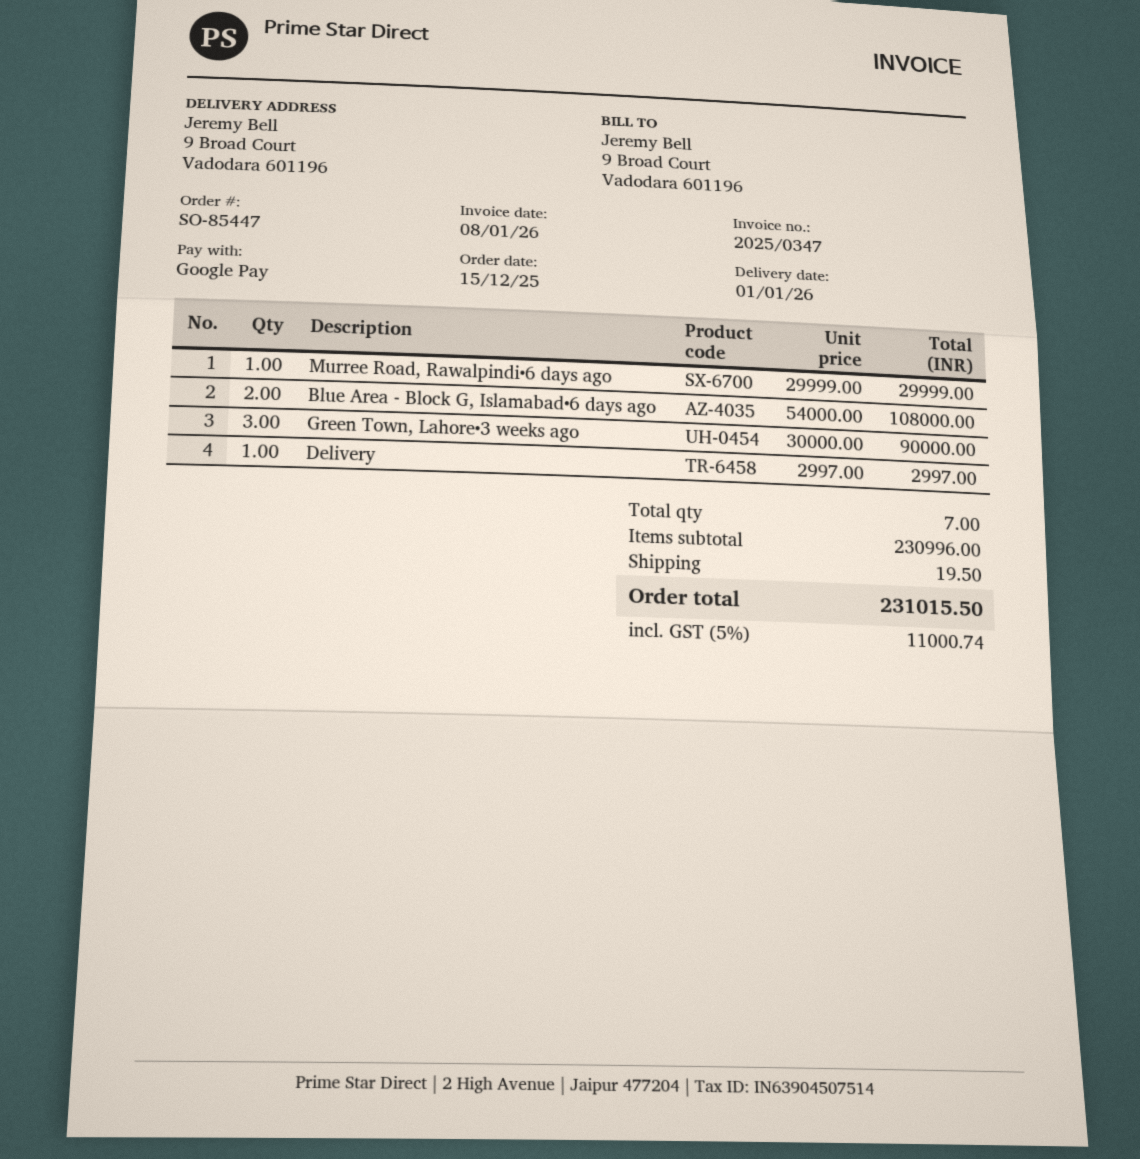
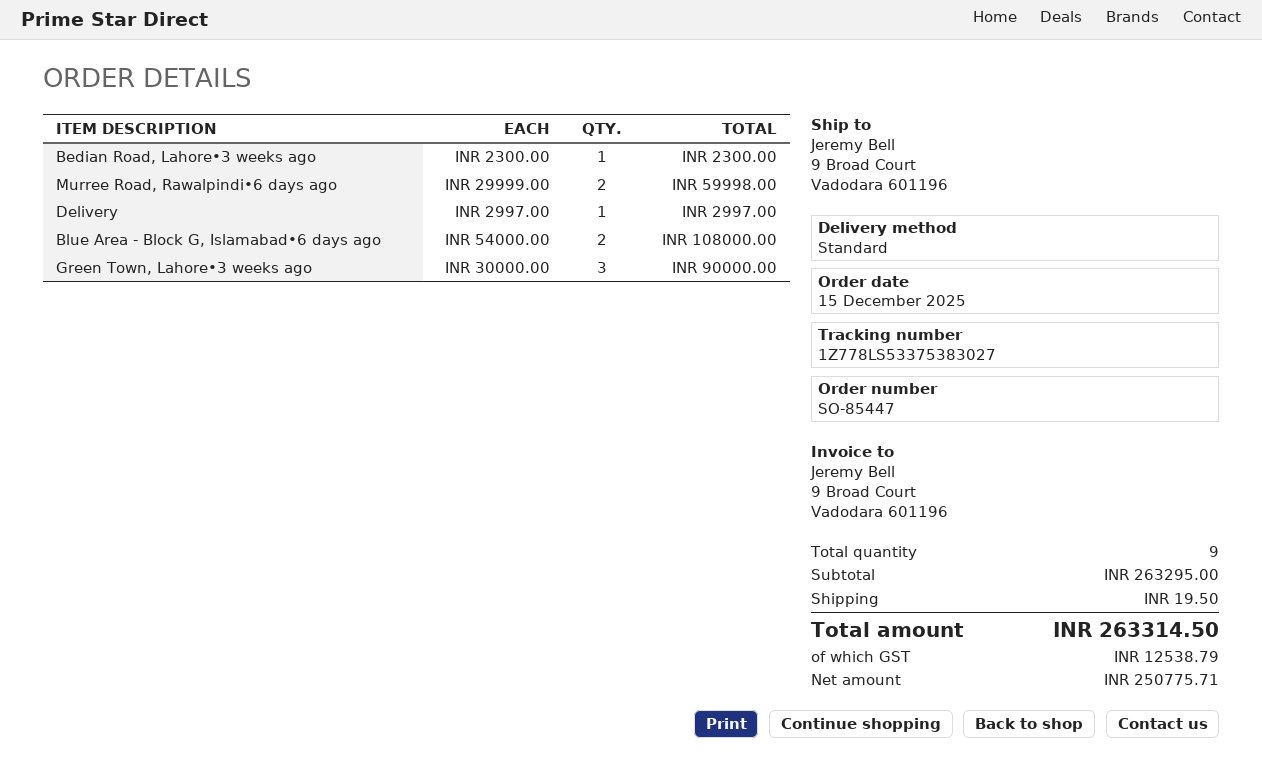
Murree Road, Rawalpindi•6 days ago: 1 x 29999.00 = 29999.00 -> 2 x 29999.00 = 59998.00
Bedian Road, Lahore•3 weeks ago: none -> 1 x 2300.00 = 2300.00
total quantity: 7 -> 9
subtotal: 230996.00 -> 263295.00
tax: 11000.74 -> 12538.79
total: 231015.50 -> 263314.50

